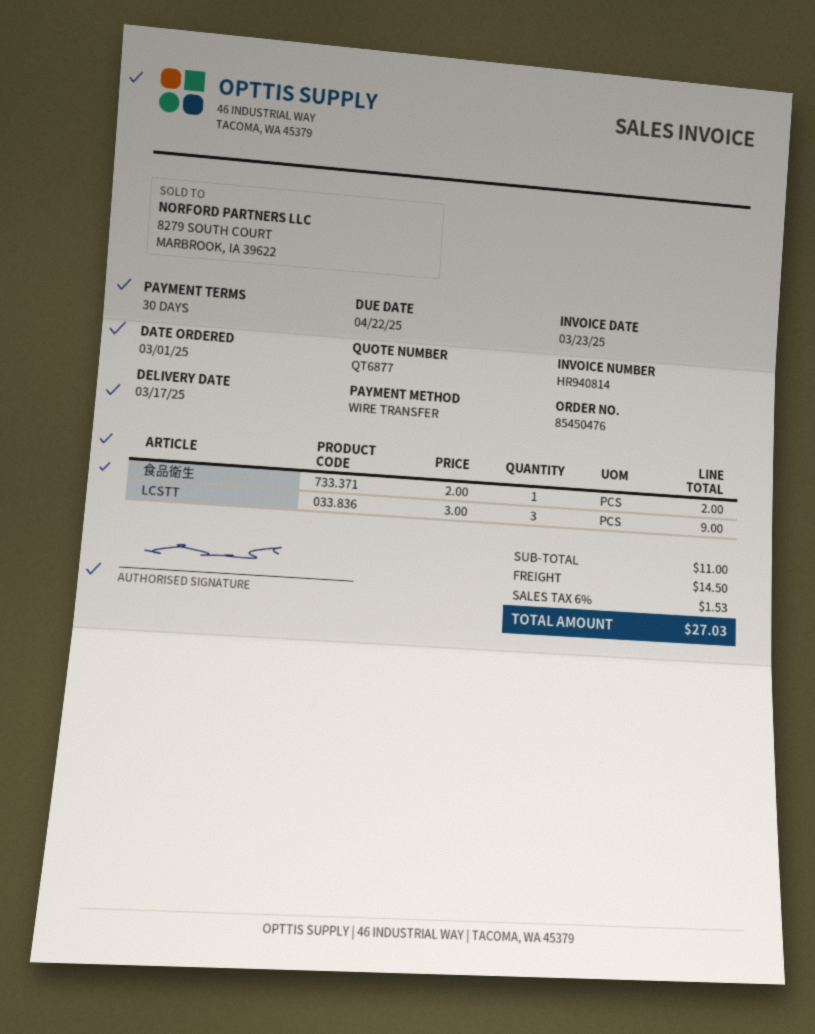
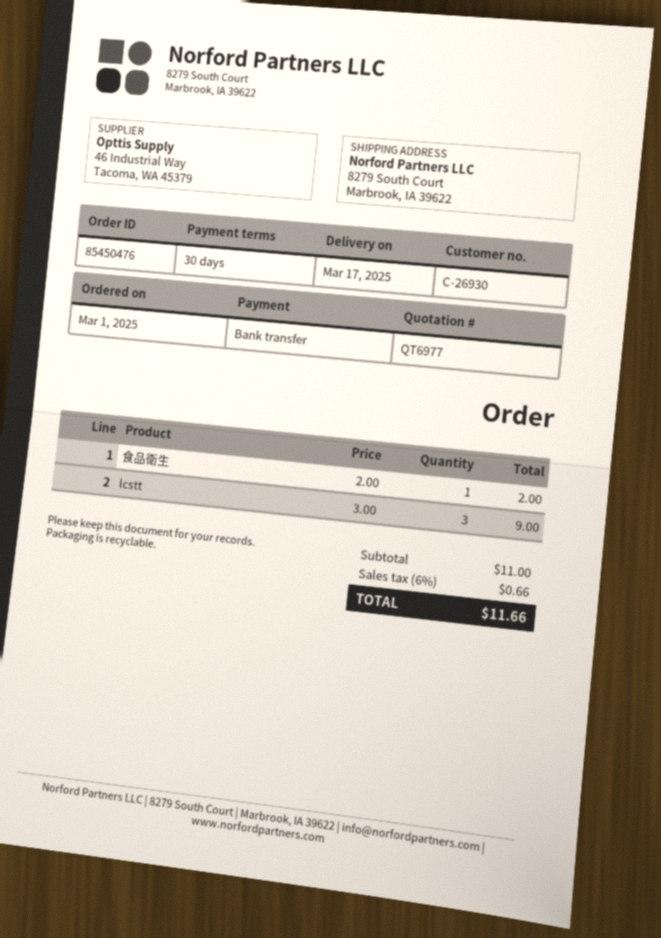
quote number: QT6877 -> QT6977
shipping: 14.50 -> none
tax: 6% = 1.53 -> 6% = 0.66
total: 27.03 -> 11.66

